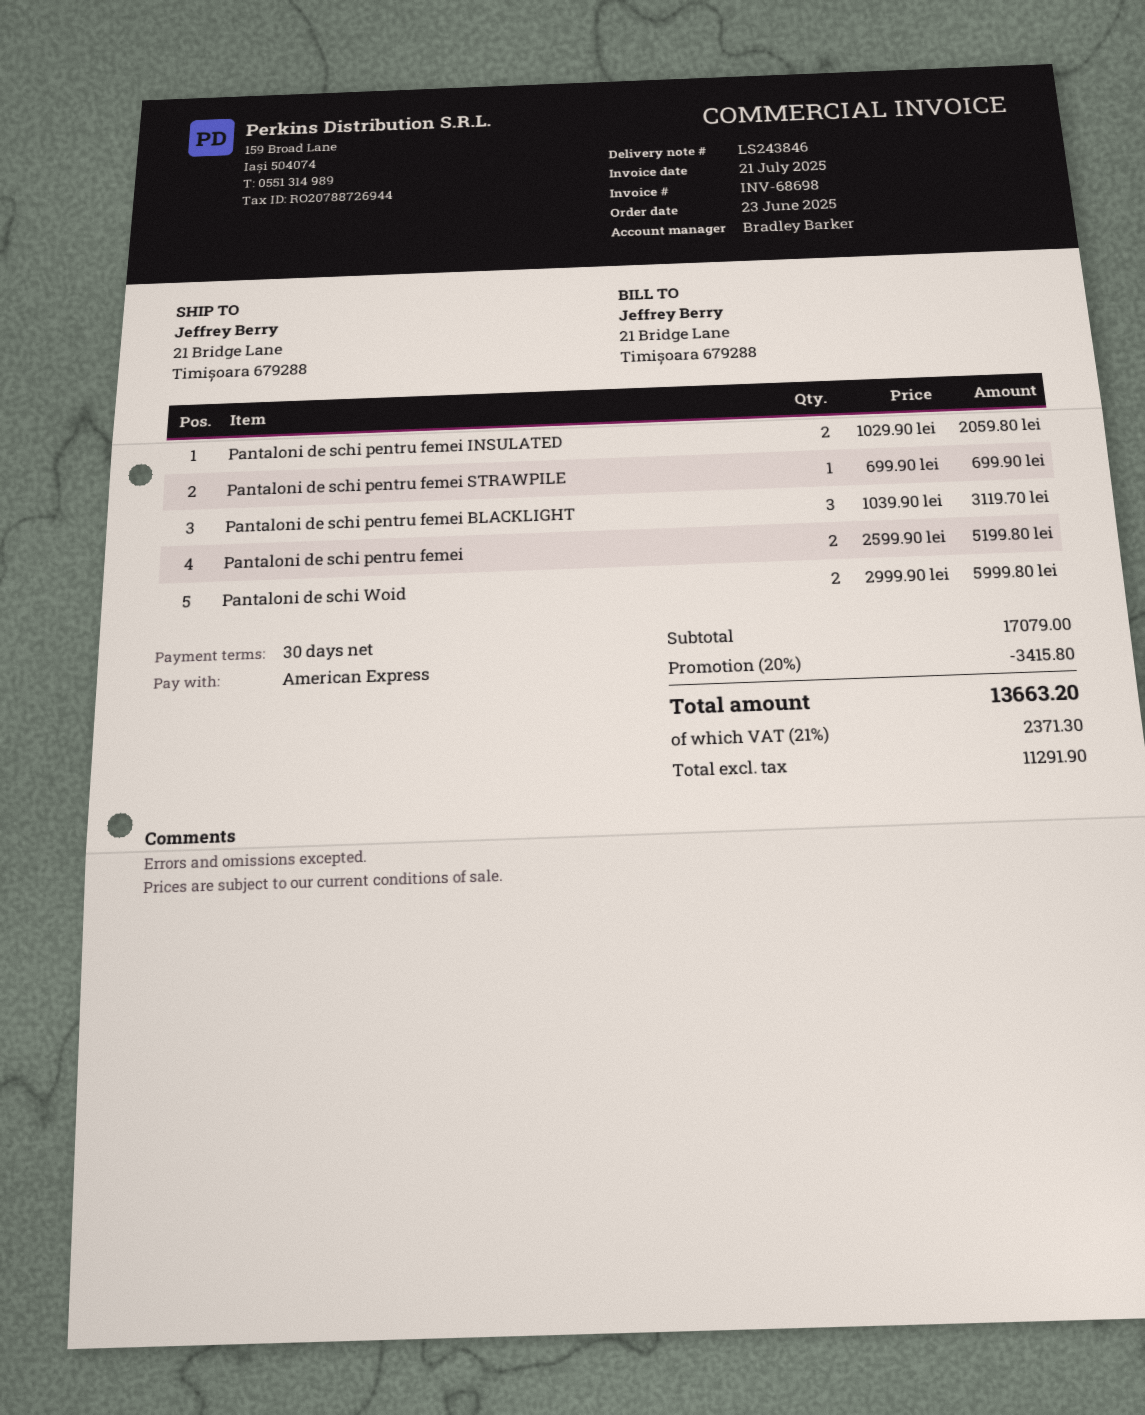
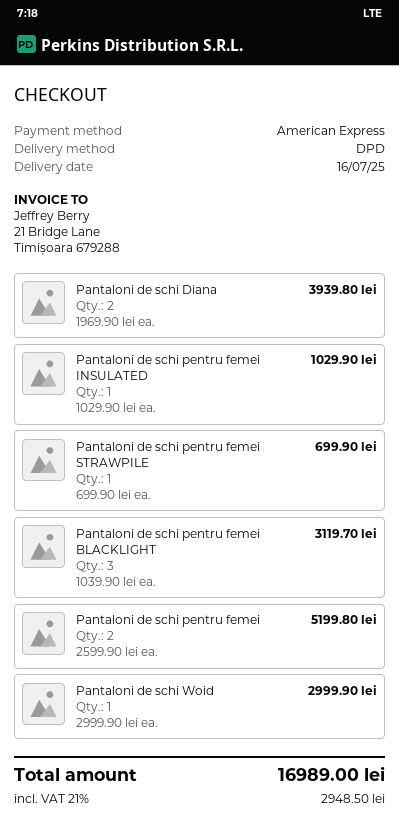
Pantaloni de schi pentru femei INSULATED: 2 x 1029.90 = 2059.80 -> 1 x 1029.90 = 1029.90
Pantaloni de schi Woid: 2 x 2999.90 = 5999.80 -> 1 x 2999.90 = 2999.90
Pantaloni de schi Diana: none -> 2 x 1969.90 = 3939.80
discount: 20% = 3415.80 -> none
tax: 21% = 2371.30 -> 21% = 2948.50
total: 13663.20 -> 16989.00

